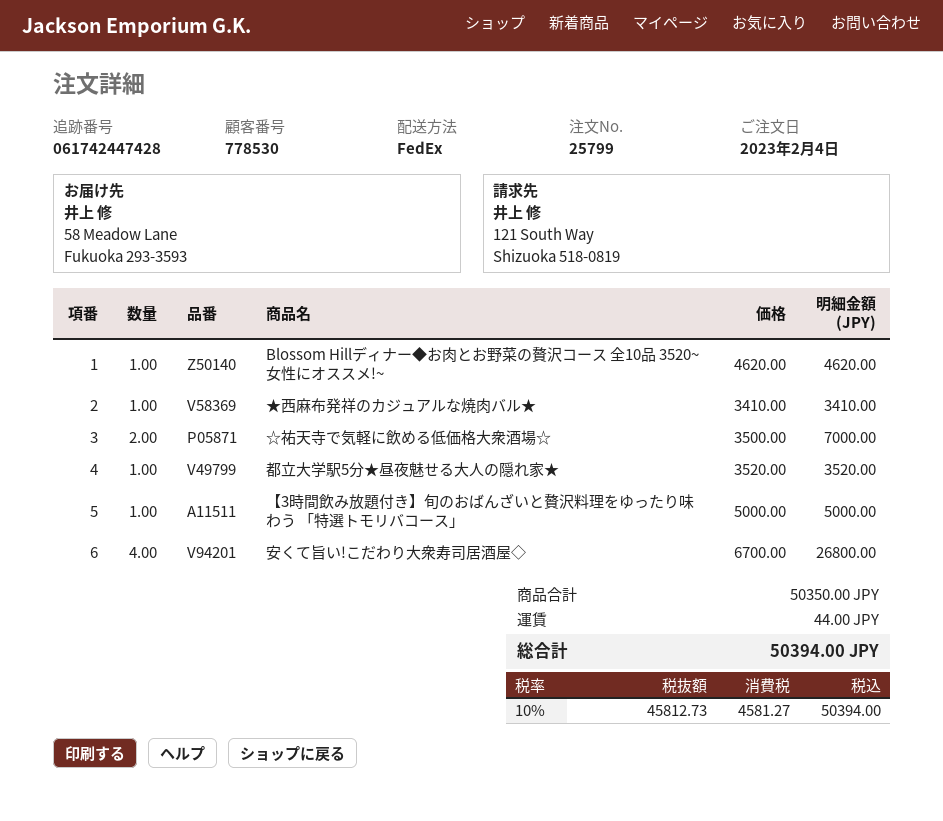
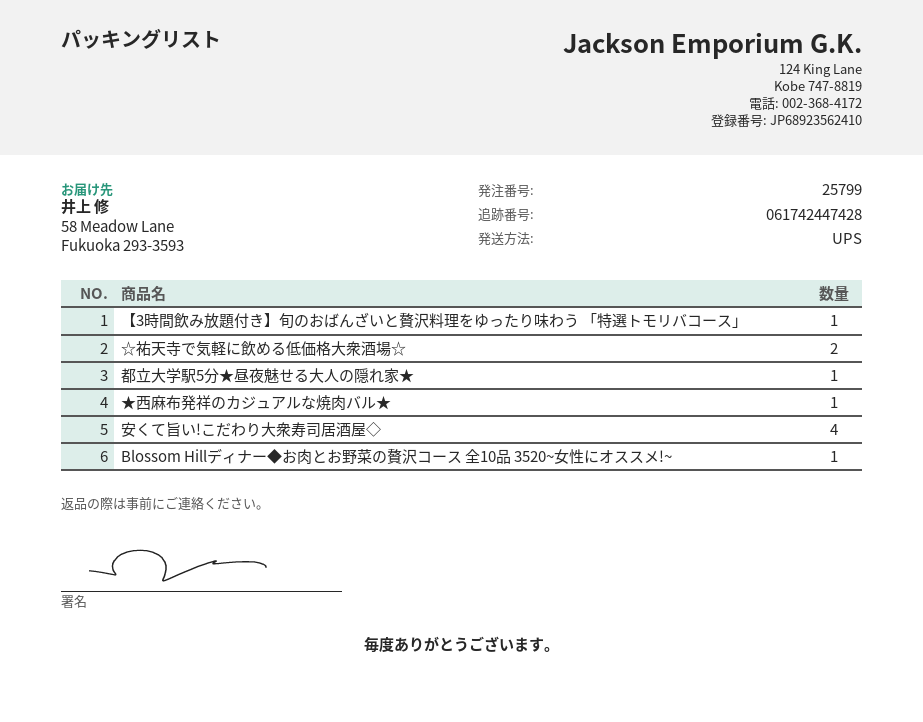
shipping method: FedEx -> UPS

